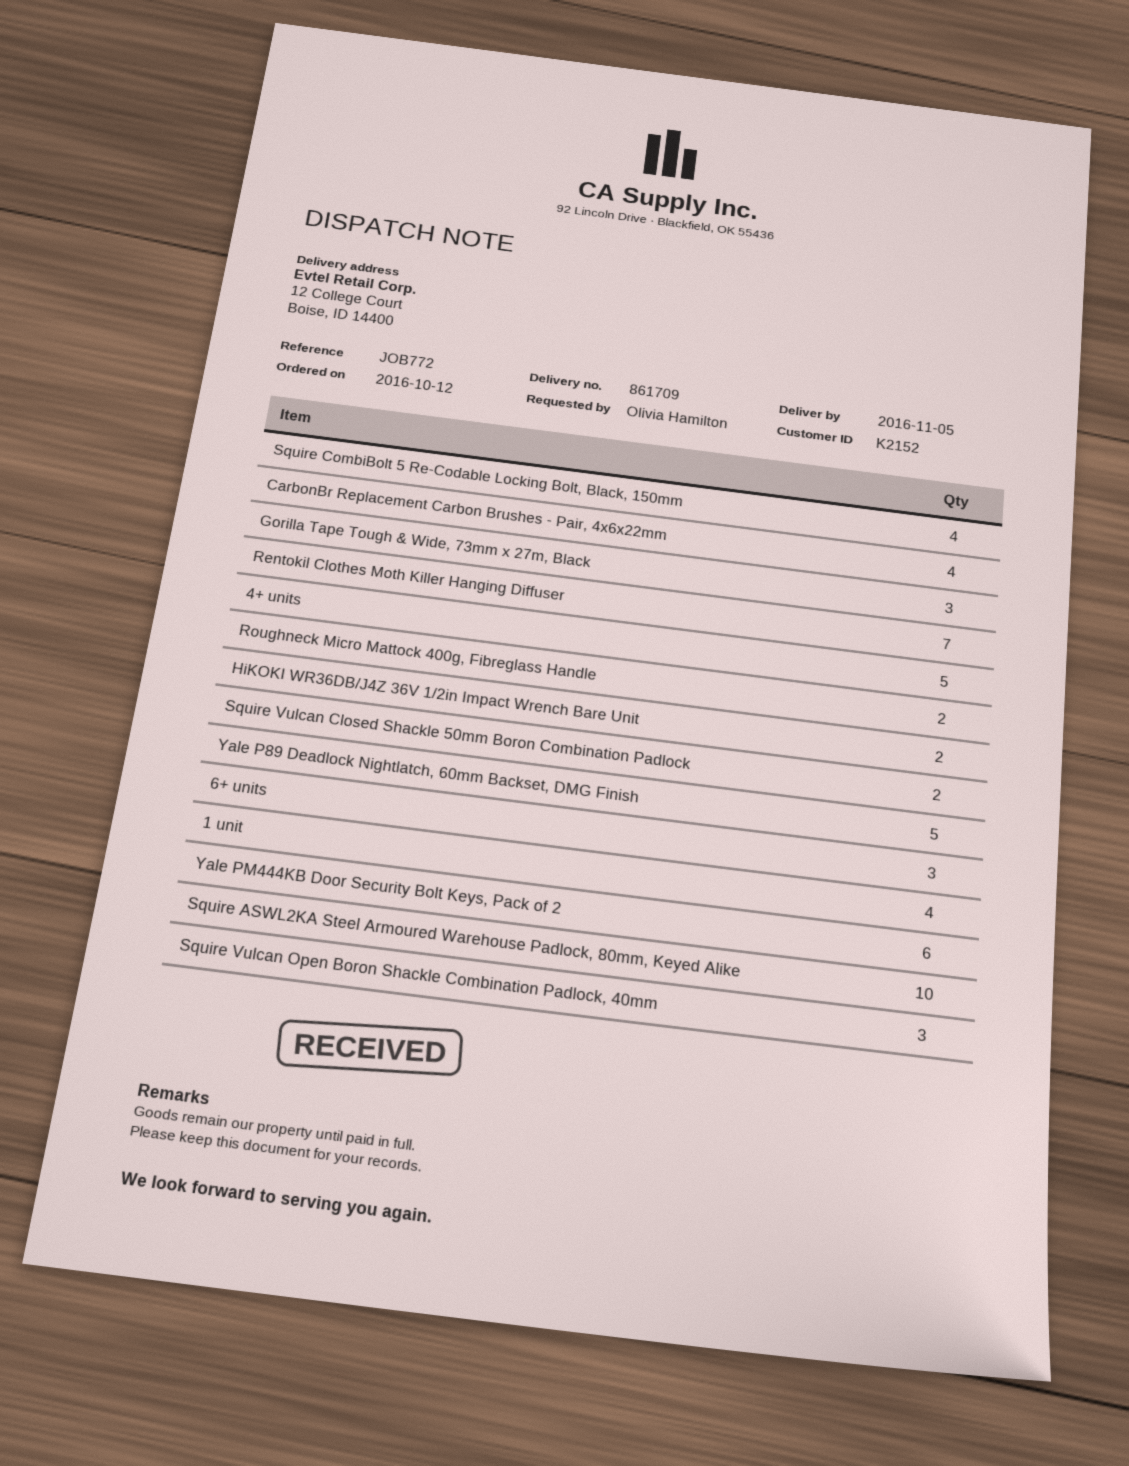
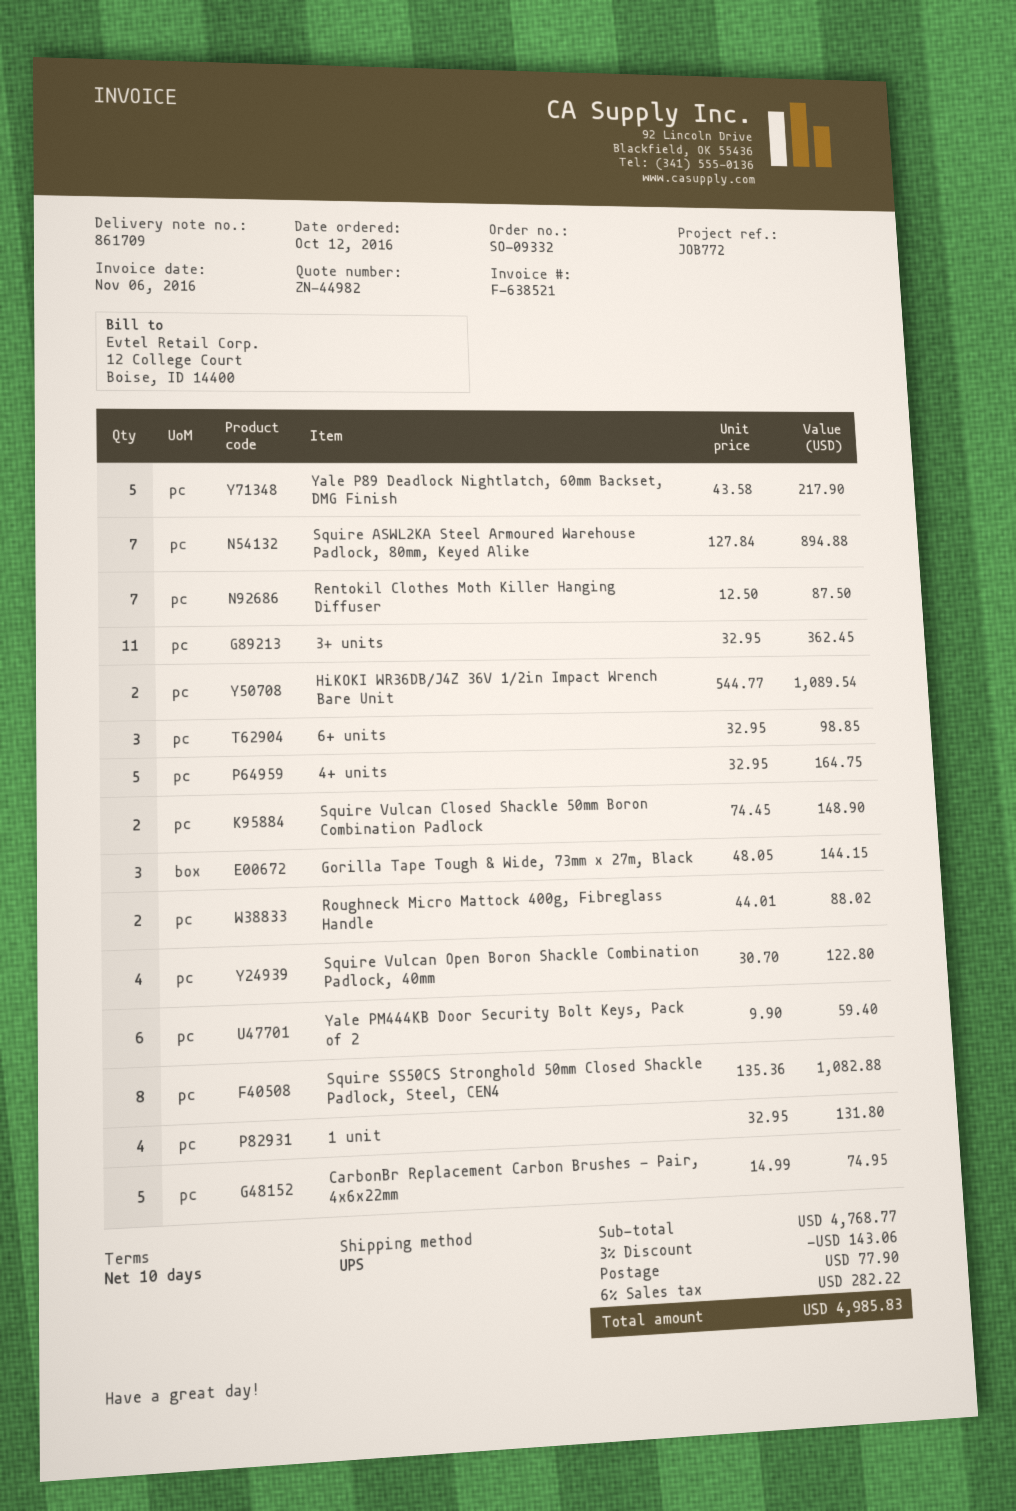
Squire CombiBolt 5 Re-Codable Locking Bolt, Black, 150mm: 4 -> none
CarbonBr Replacement Carbon Brushes - Pair, 4x6x22mm: 4 -> 5
Squire ASWL2KA Steel Armoured Warehouse Padlock, 80mm, Keyed Alike: 10 -> 7
Squire Vulcan Open Boron Shackle Combination Padlock, 40mm: 3 -> 4
3+ units: none -> 11
Squire SS50CS Stronghold 50mm Closed Shackle Padlock, Steel, CEN4: none -> 8

